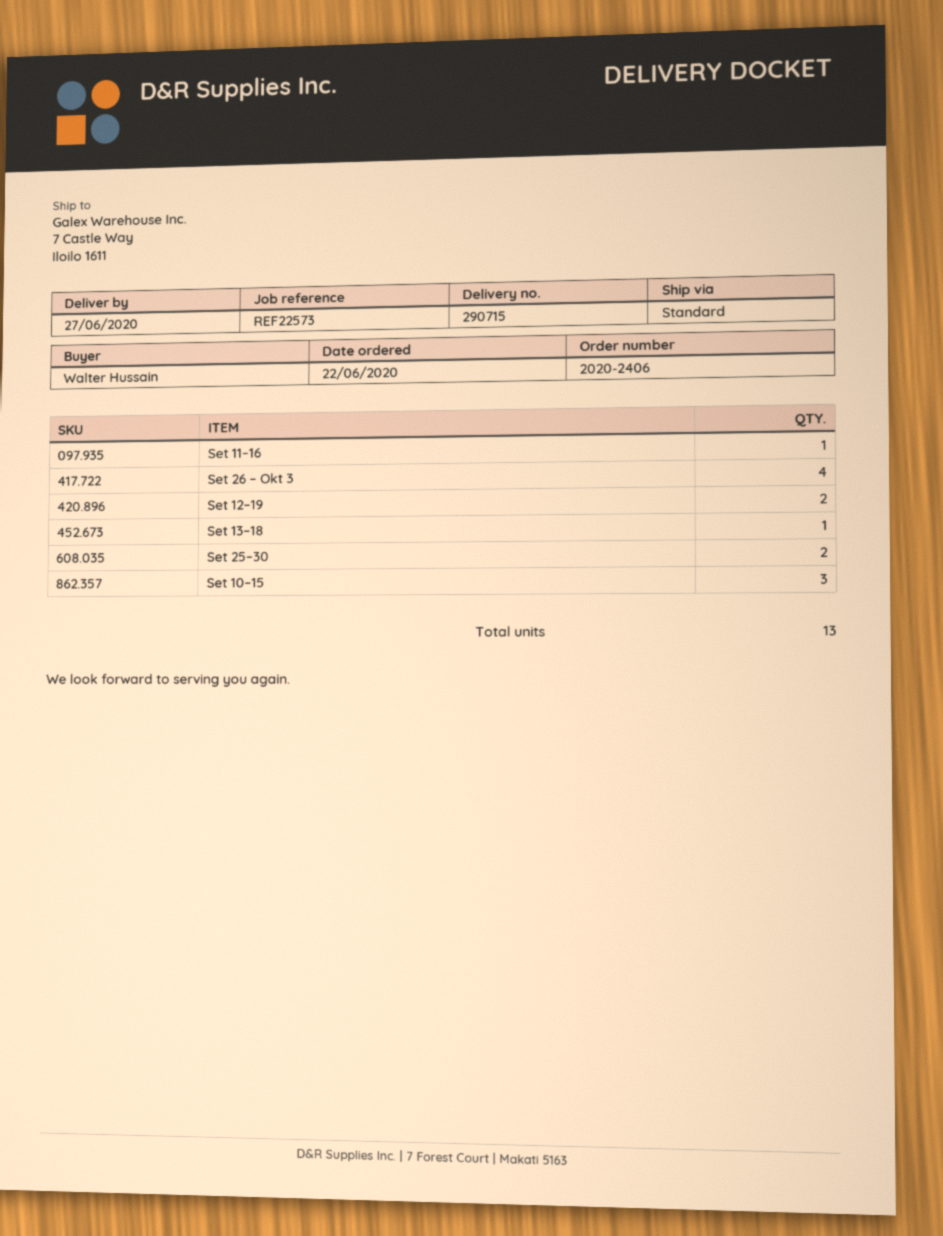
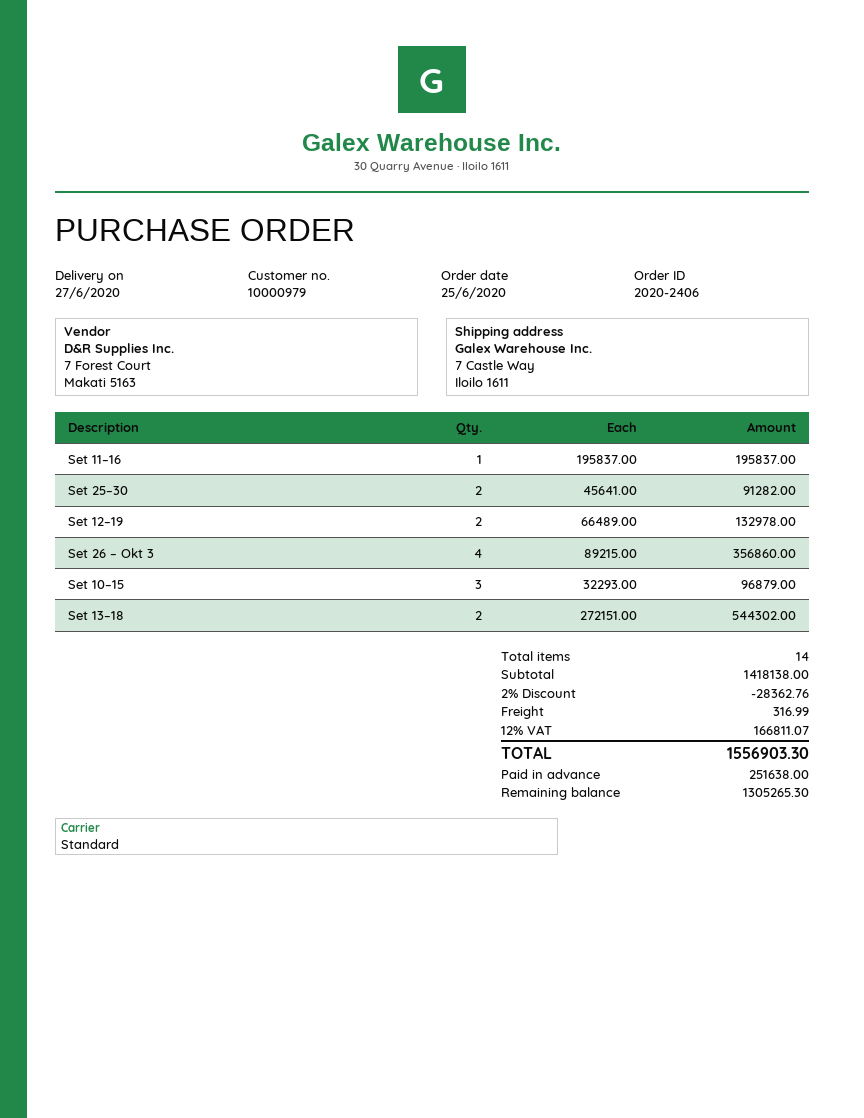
order date: 2020-06-22 -> 2020-06-25
Set 13–18: 1 -> 2
total quantity: 13 -> 14

